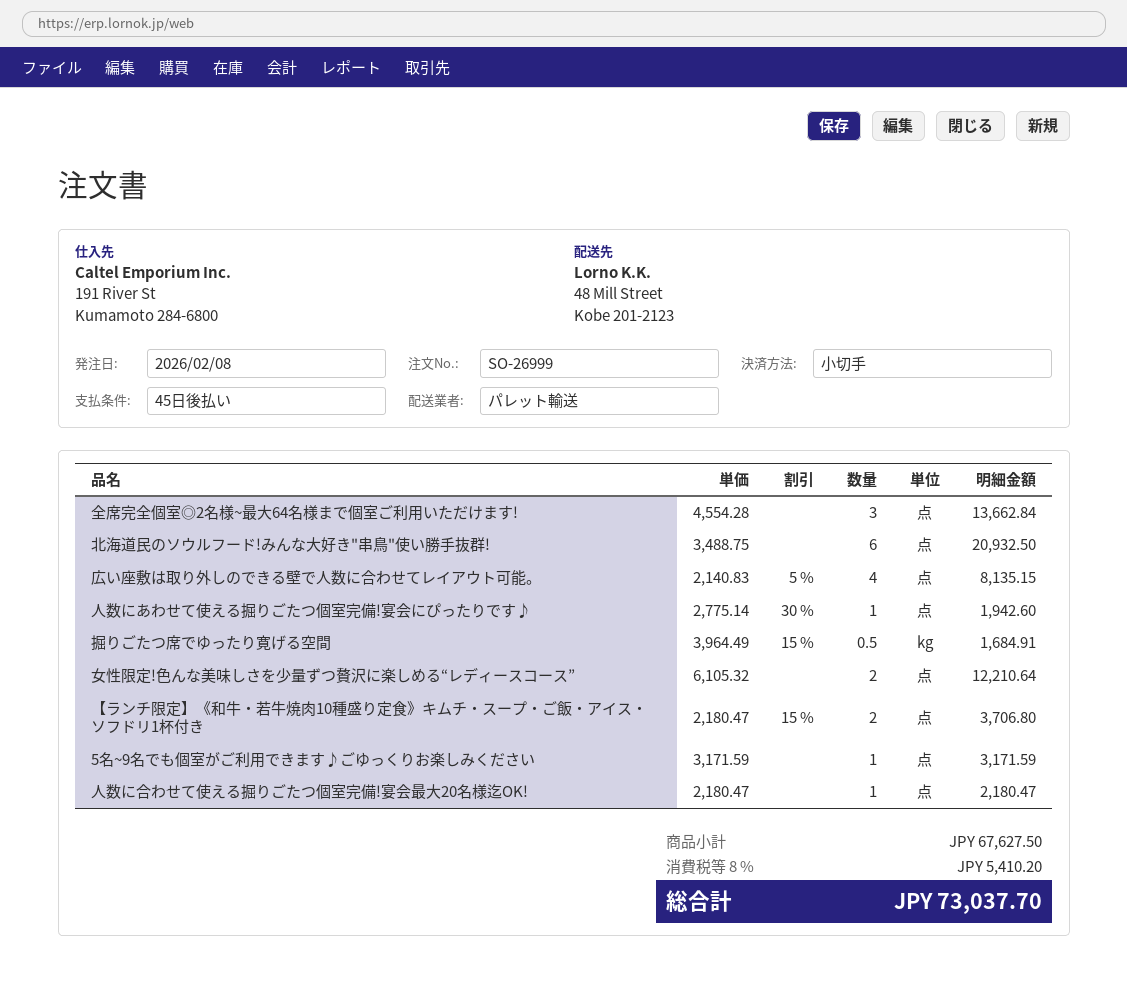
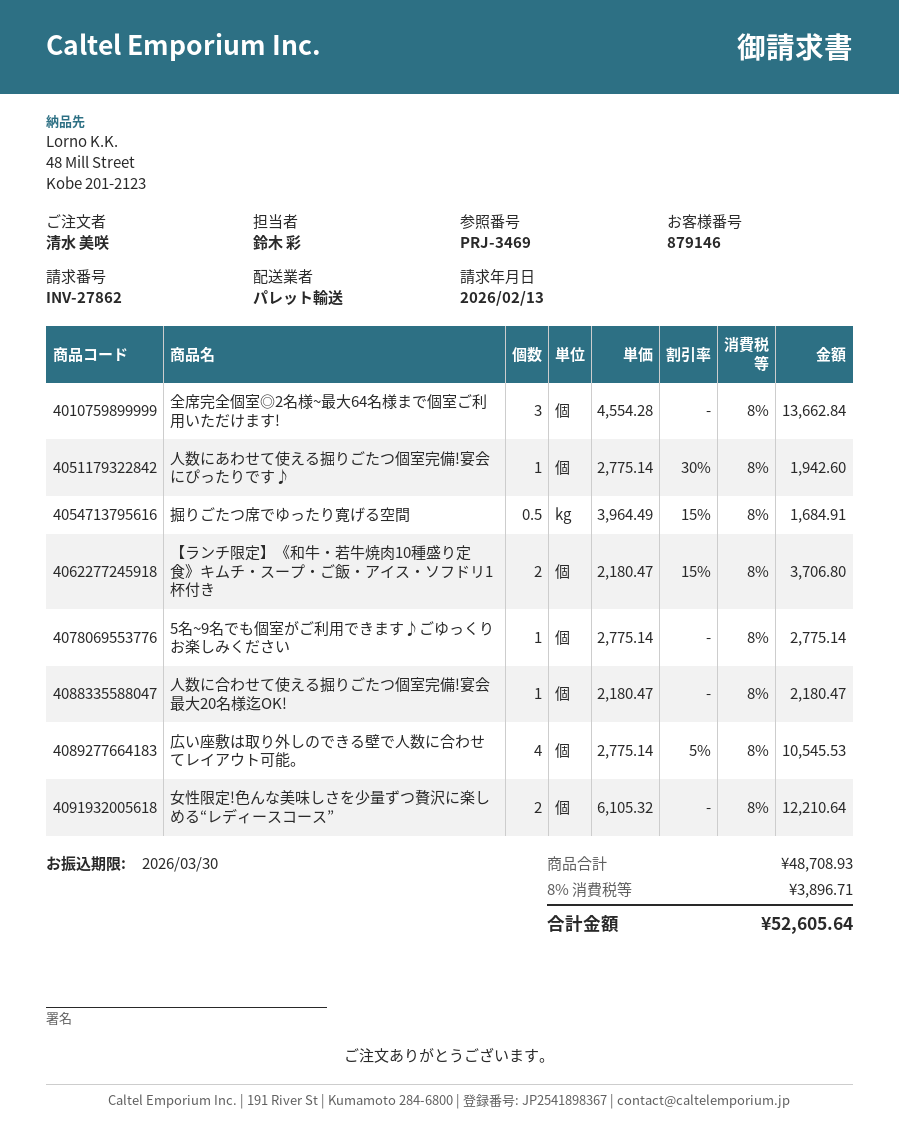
北海道民のソウルフード!みんな大好き"串鳥"使い勝手抜群!: 6 x 3488.75 = 20932.50 -> none
広い座敷は取り外しのできる壁で人数に合わせてレイアウト可能。: 4 x 2140.83 - 5% = 8135.15 -> 4 x 2775.14 - 5% = 10545.53
5名~9名でも個室がご利用できます♪ごゆっくりお楽しみください: 1 x 3171.59 = 3171.59 -> 1 x 2775.14 = 2775.14
subtotal: 67627.50 -> 48708.93
tax: 8% = 5410.20 -> 8% = 3896.71
total: 73037.70 -> 52605.64

